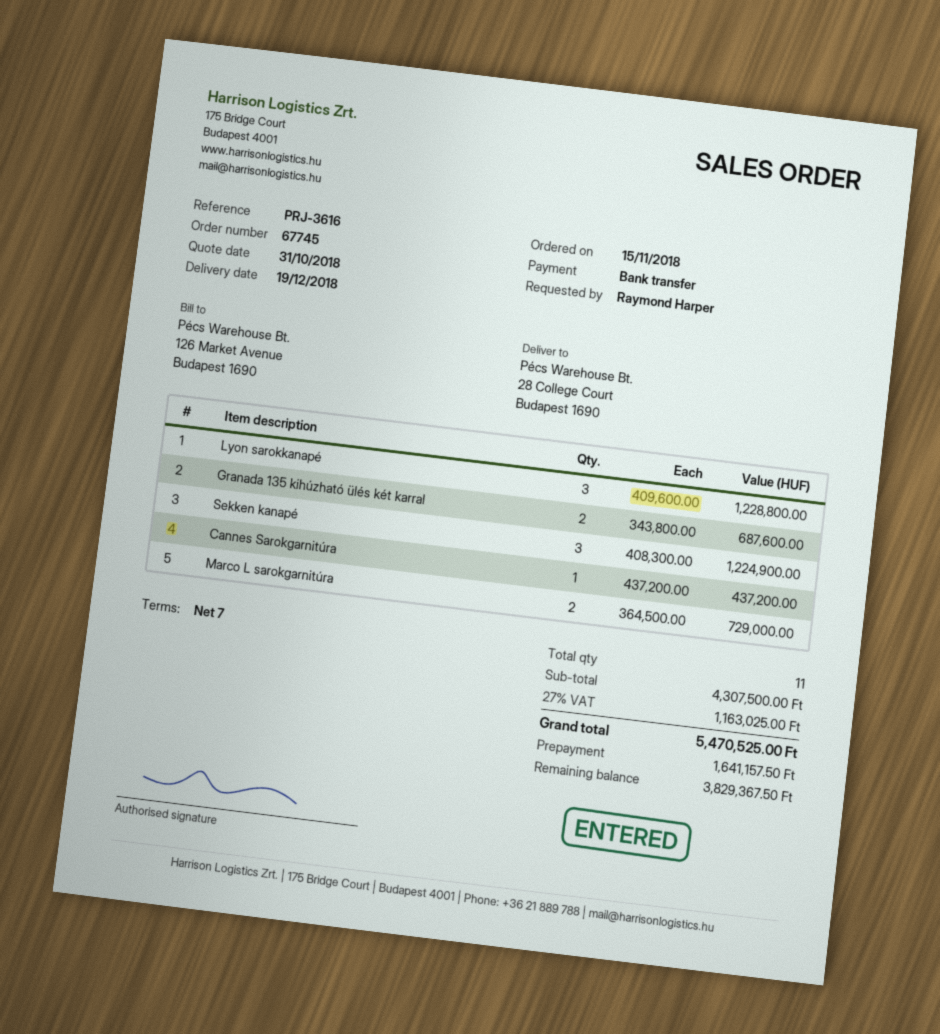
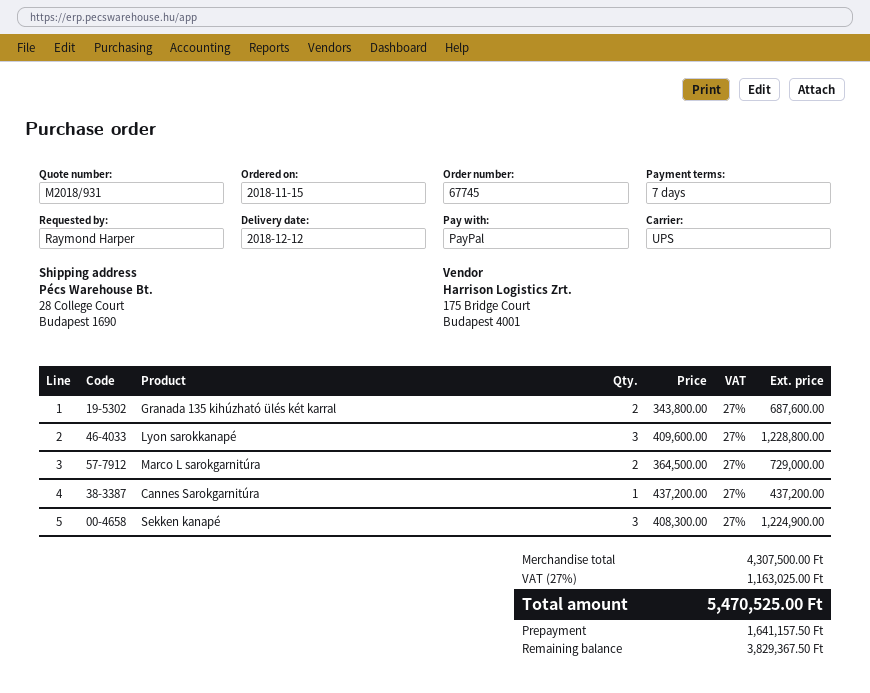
delivery date: 2018-12-19 -> 2018-12-12
payment method: bank transfer -> PayPal

